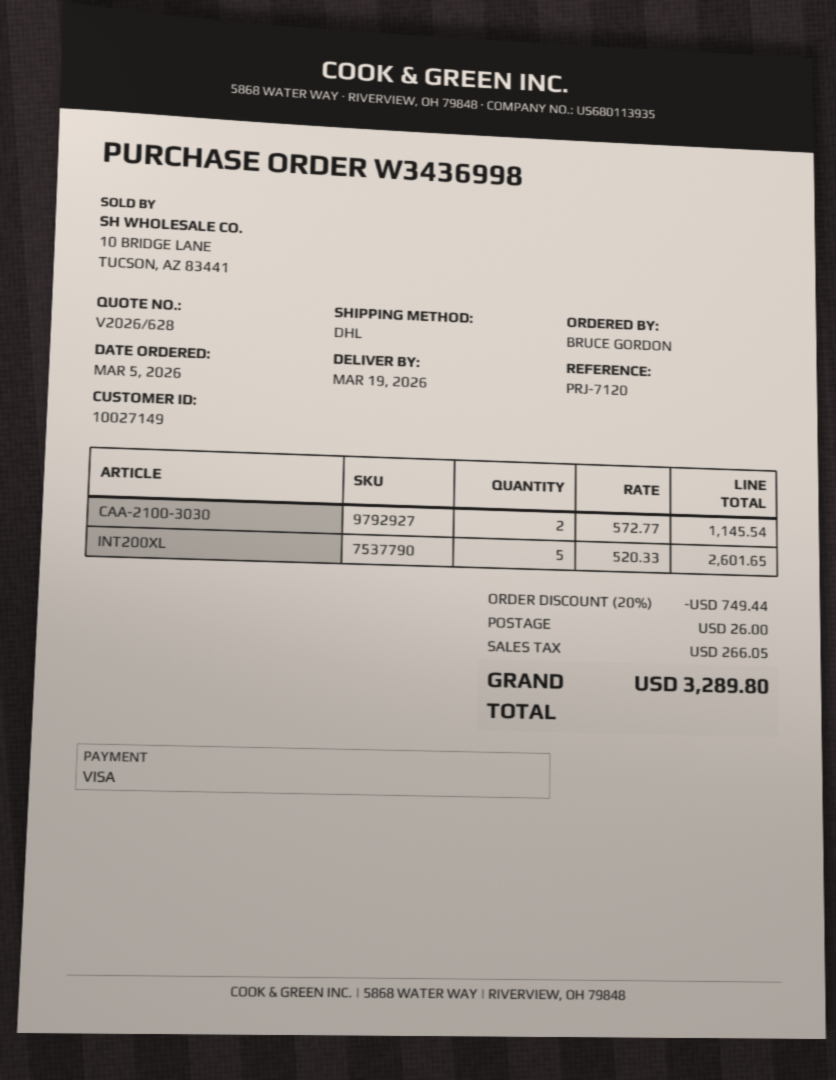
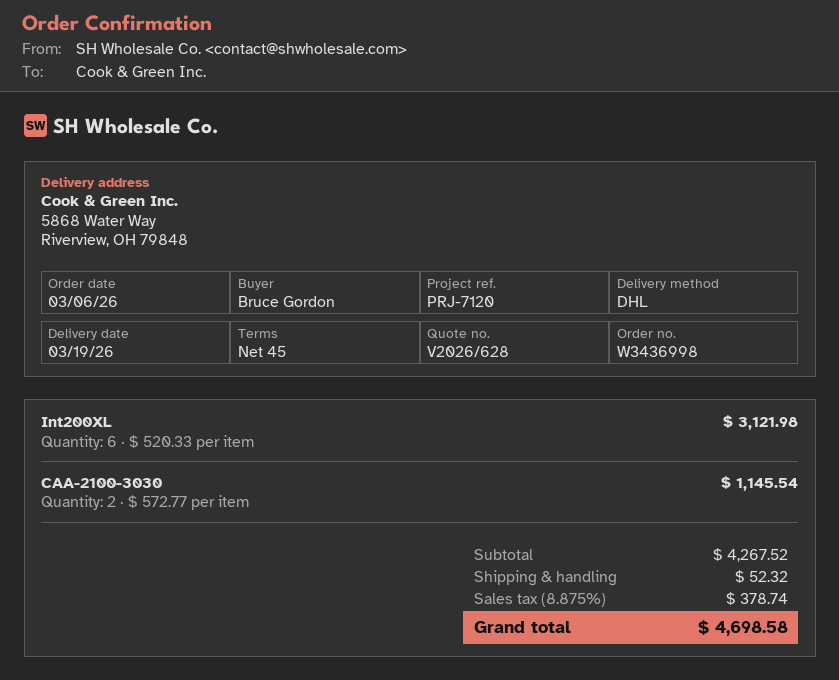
order date: 2026-03-05 -> 2026-03-06
INT200XL: 5 x 520.33 = 2601.65 -> 6 x 520.33 = 3121.98
discount: 20% = 749.44 -> none
shipping: 26.00 -> 52.32
tax: 266.05 -> 378.74
total: 3289.80 -> 4698.58

